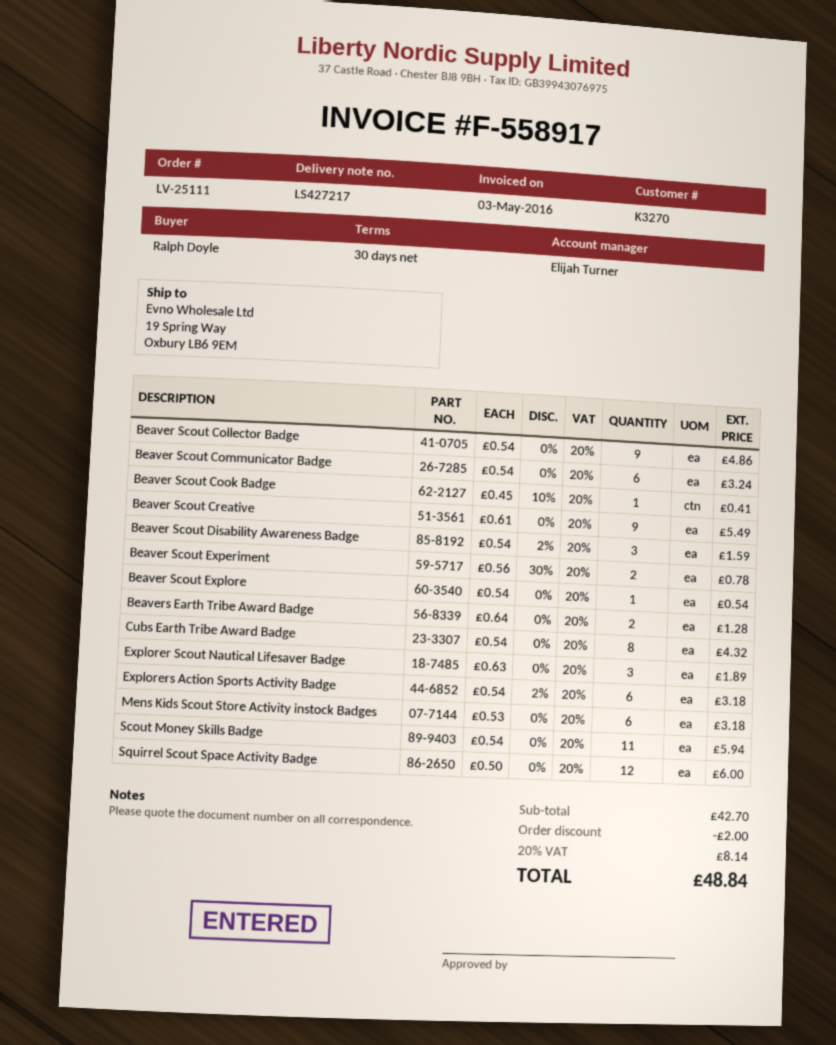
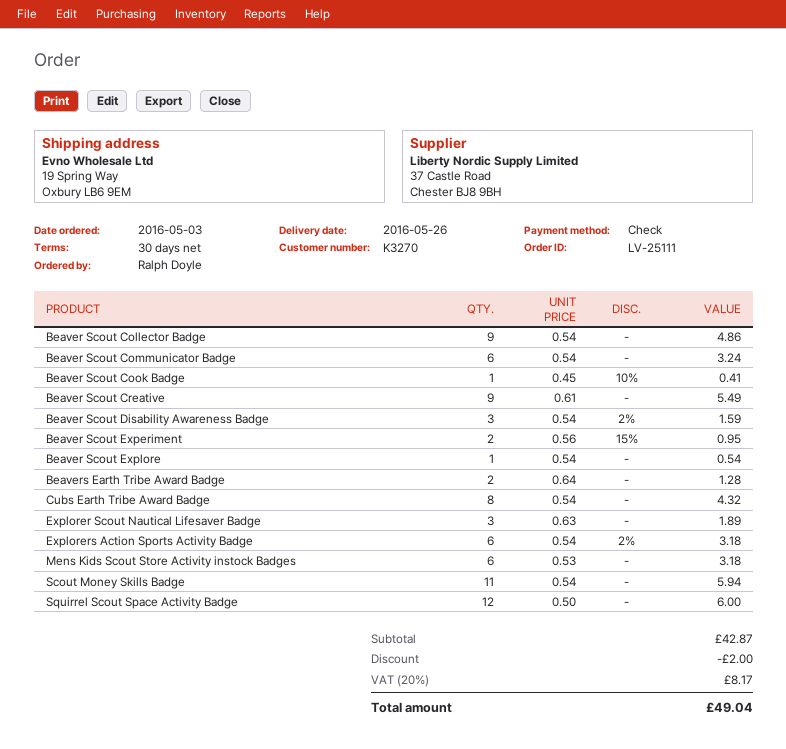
Beaver Scout Experiment: 2 x 0.56 - 30% = 0.78 -> 2 x 0.56 - 15% = 0.95
subtotal: 42.70 -> 42.87
tax: 20% = 8.14 -> 20% = 8.17
total: 48.84 -> 49.04

